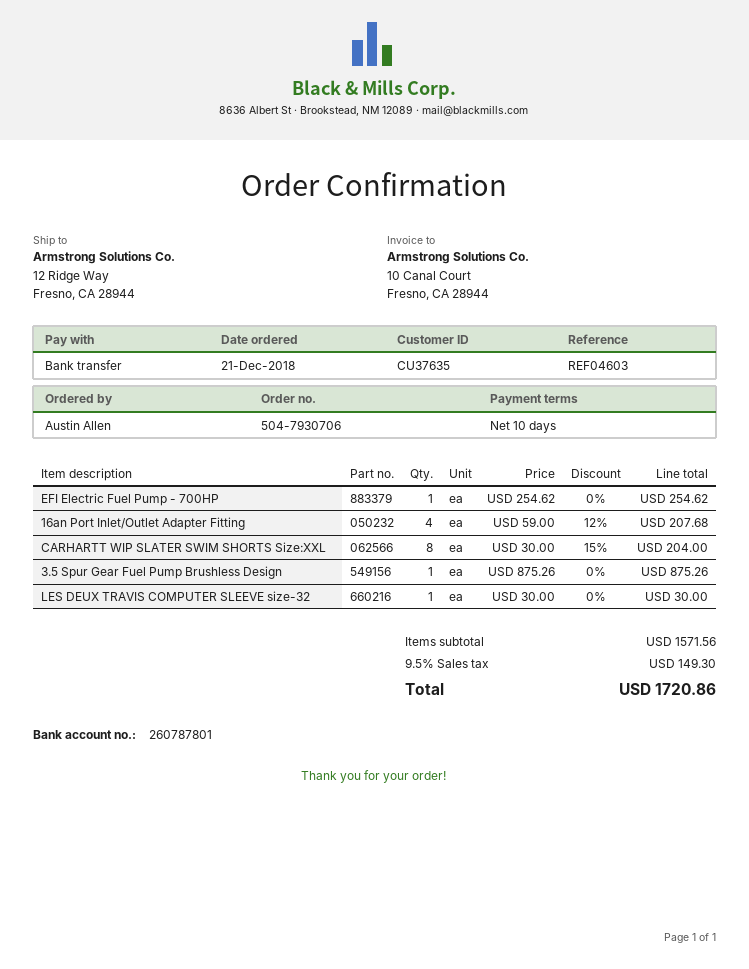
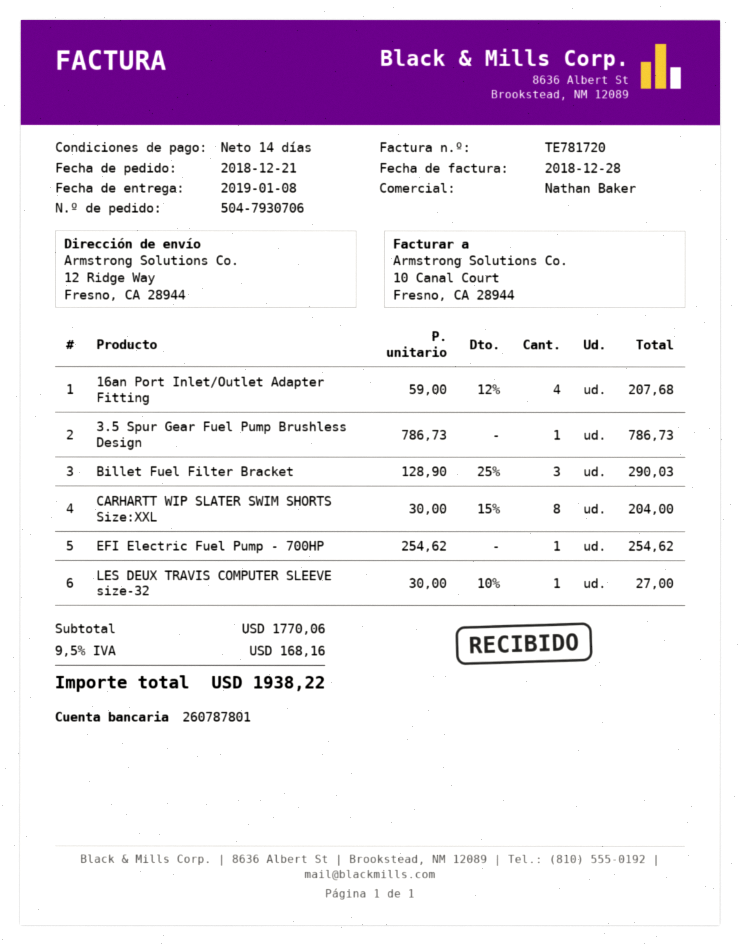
payment terms: 10 days -> 14 days
3.5 Spur Gear Fuel Pump Brushless Design: 1 x 875.26 = 875.26 -> 1 x 786.73 = 786.73
LES DEUX TRAVIS COMPUTER SLEEVE size-32: 1 x 30.00 = 30.00 -> 1 x 30.00 - 10% = 27.00
Billet Fuel Filter Bracket: none -> 3 x 128.90 - 25% = 290.03
subtotal: 1571.56 -> 1770.06
tax: 9.5% = 149.30 -> 9.5% = 168.16
total: 1720.86 -> 1938.22

